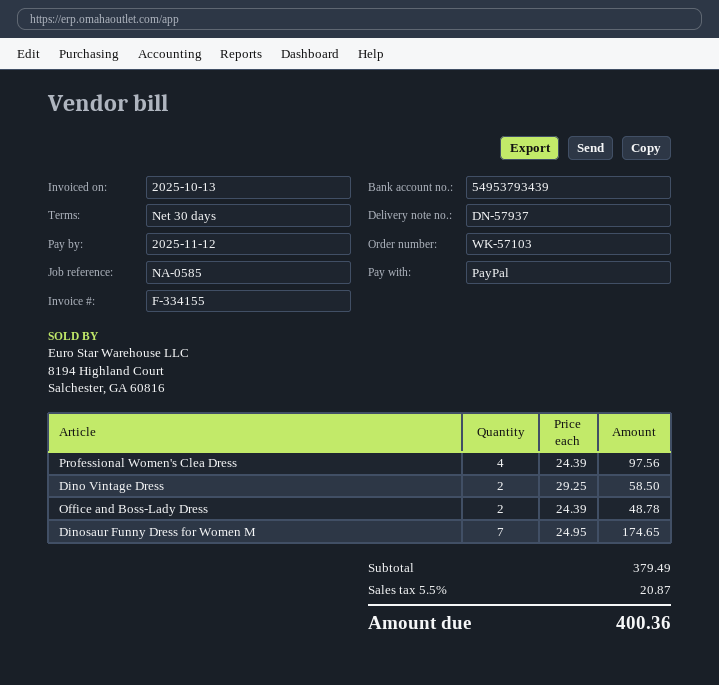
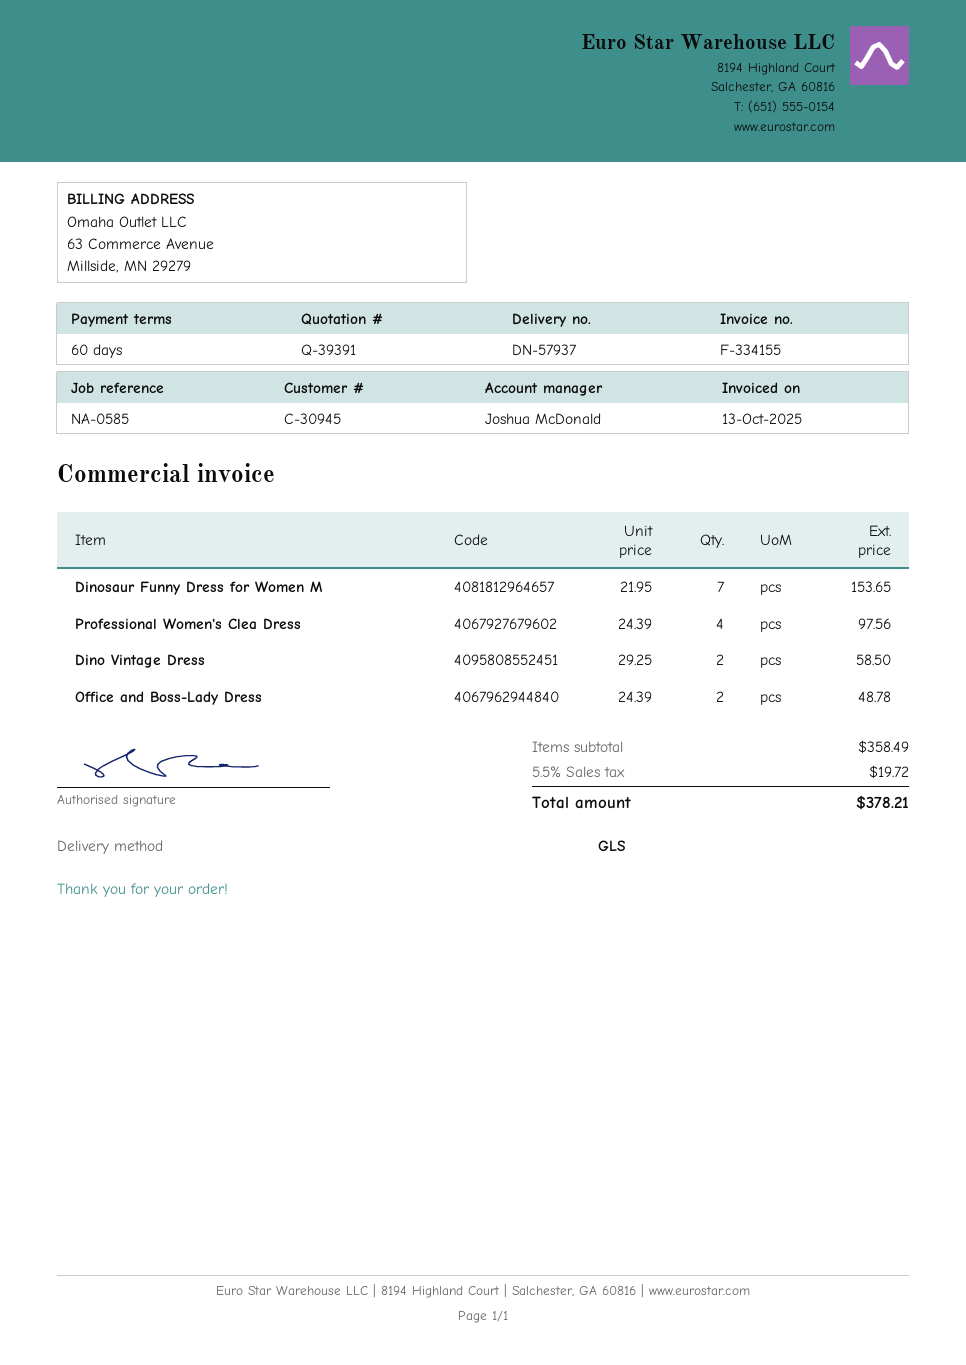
payment terms: 30 days -> 60 days
Dinosaur Funny Dress for Women M: 7 x 24.95 = 174.65 -> 7 x 21.95 = 153.65
subtotal: 379.49 -> 358.49
tax: 5.5% = 20.87 -> 5.5% = 19.72
total: 400.36 -> 378.21

